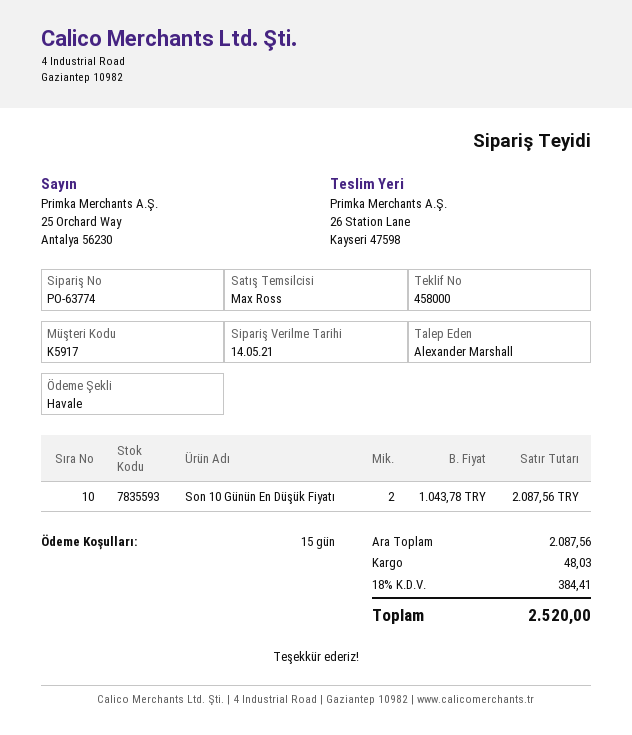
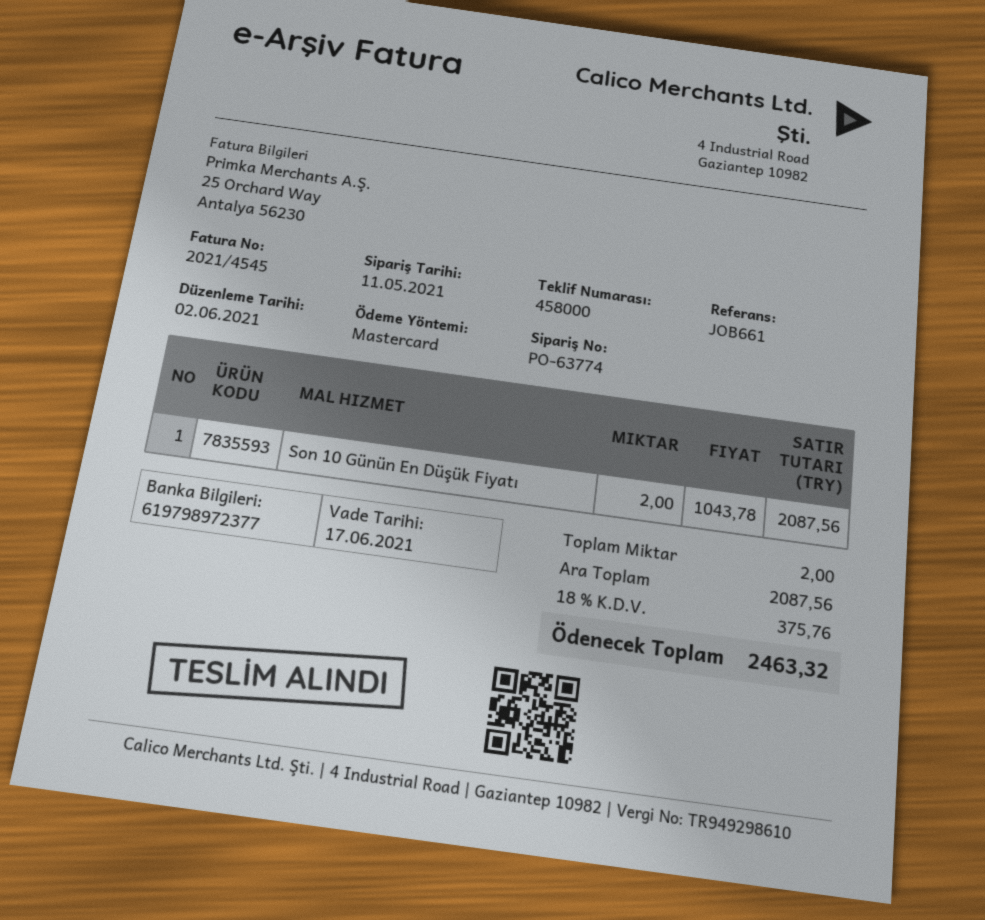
order date: 2021-05-14 -> 2021-05-11
payment method: bank transfer -> Mastercard
shipping: 48.03 -> none
tax: 18% = 384.41 -> 18% = 375.76
total: 2520.00 -> 2463.32

